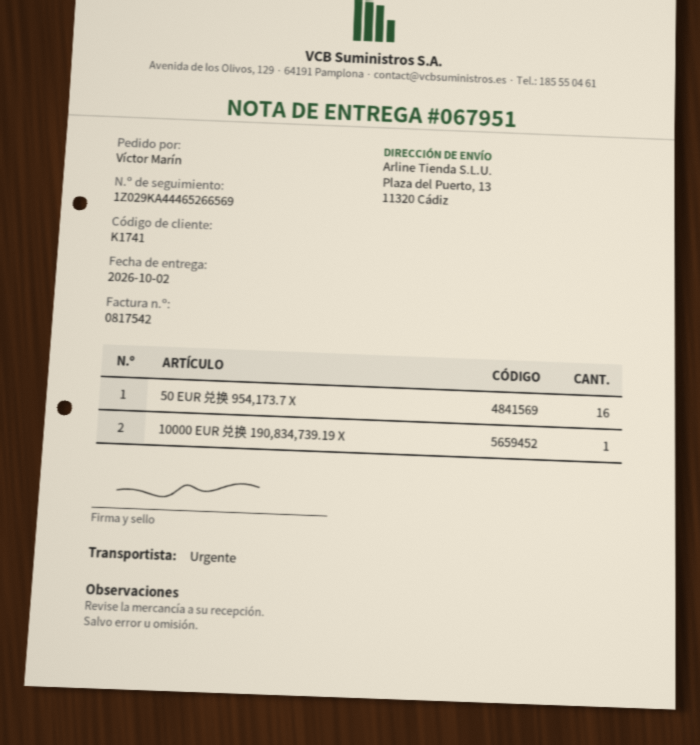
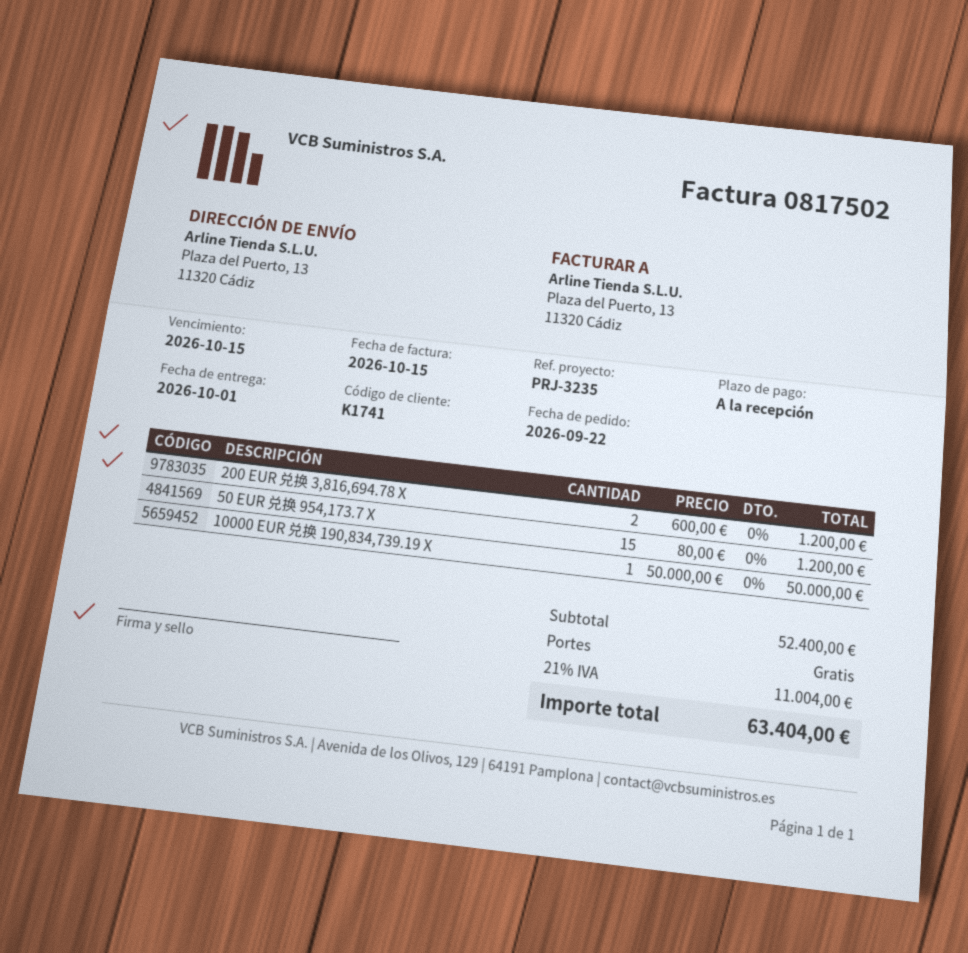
delivery date: 2026-10-02 -> 2026-10-01
invoice number: 0817542 -> 0817502
50 EUR 兑换 954,173.7 X: 16 -> 15
200 EUR 兑换 3,816,694.78 X: none -> 2

